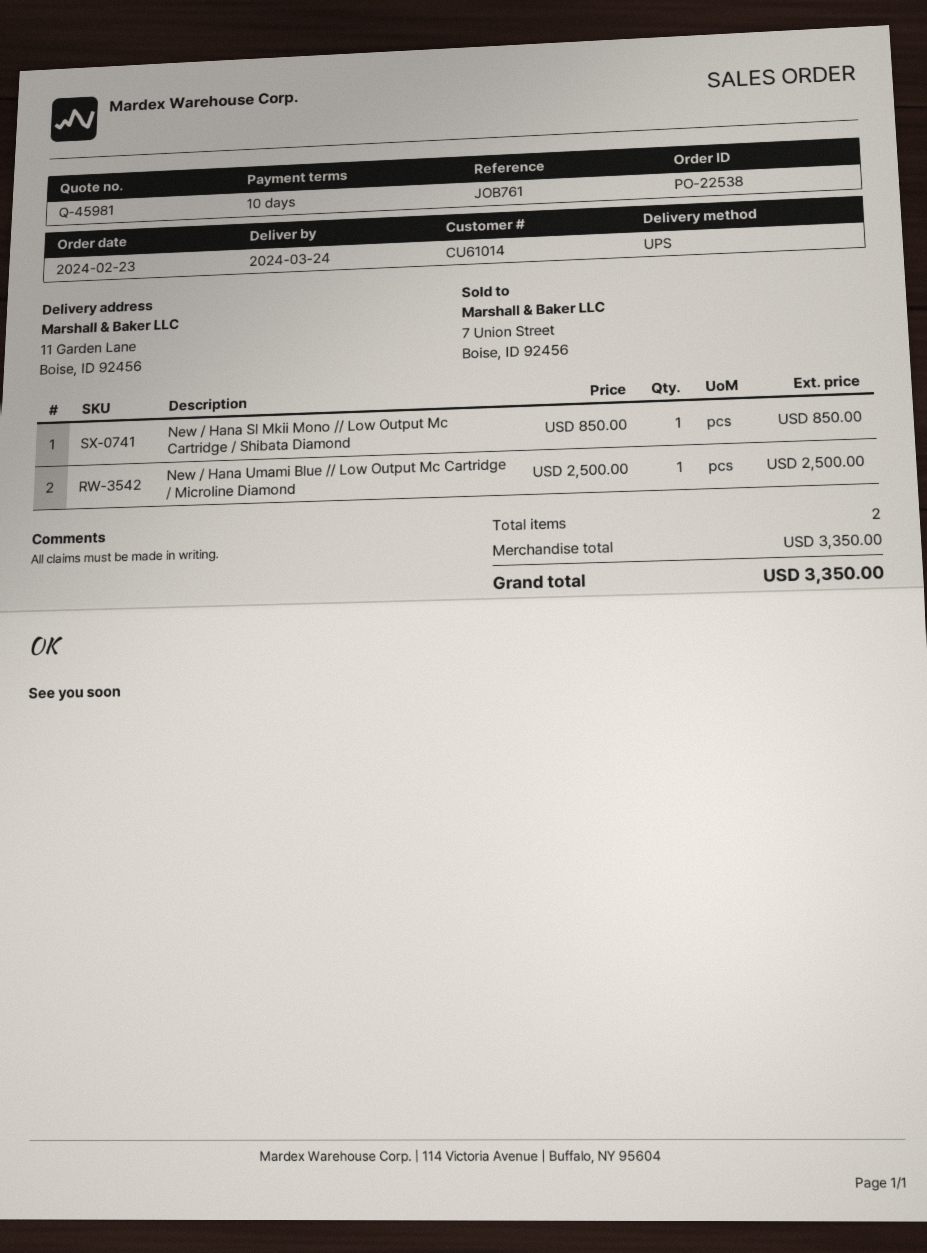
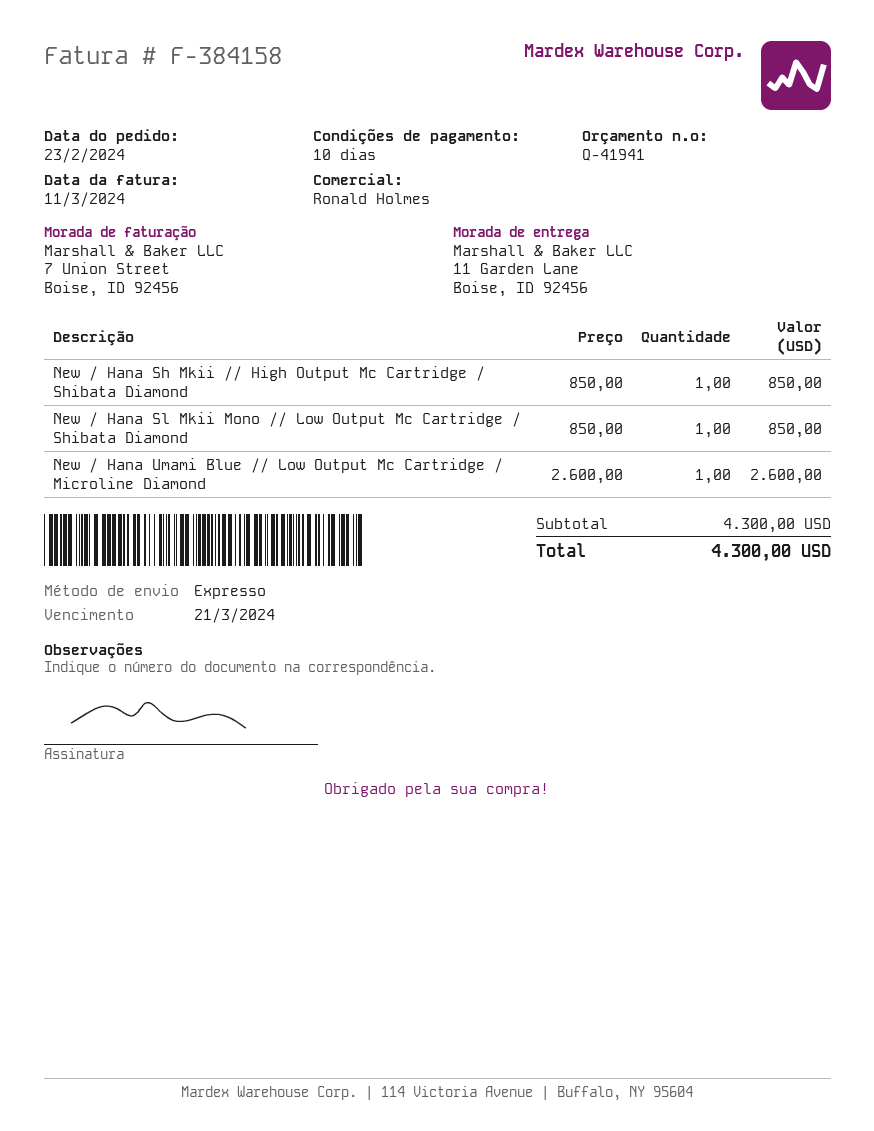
quote number: Q-45981 -> Q-41941
shipping method: UPS -> express
New / Hana Umami Blue // Low Output Mc Cartridge / Microline Diamond: 1 x 2500.00 = 2500.00 -> 1 x 2600.00 = 2600.00
New / Hana Sh Mkii // High Output Mc Cartridge / Shibata Diamond: none -> 1 x 850.00 = 850.00
subtotal: 3350.00 -> 4300.00
total: 3350.00 -> 4300.00

